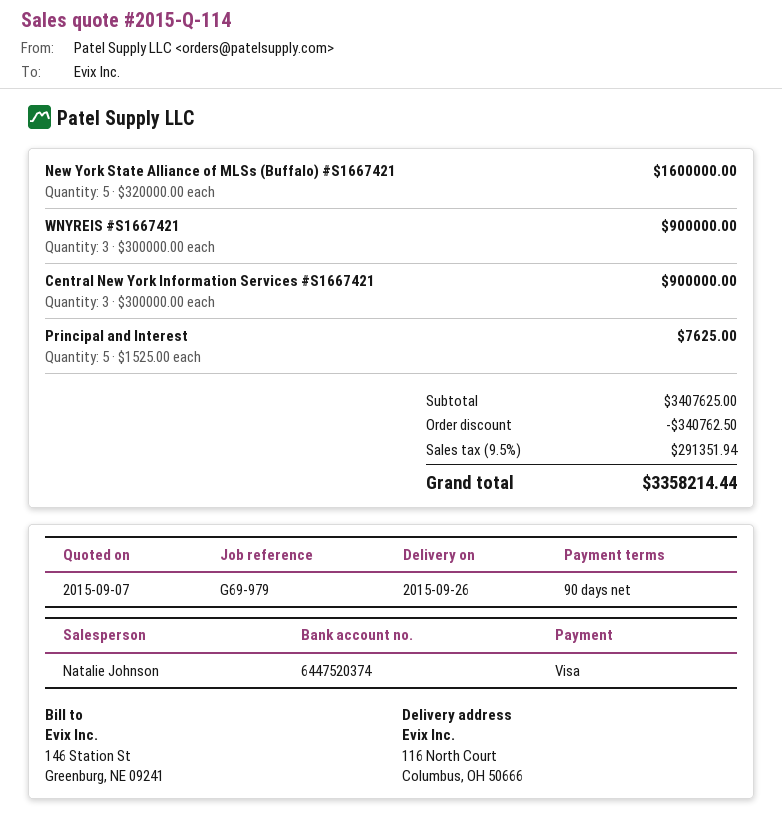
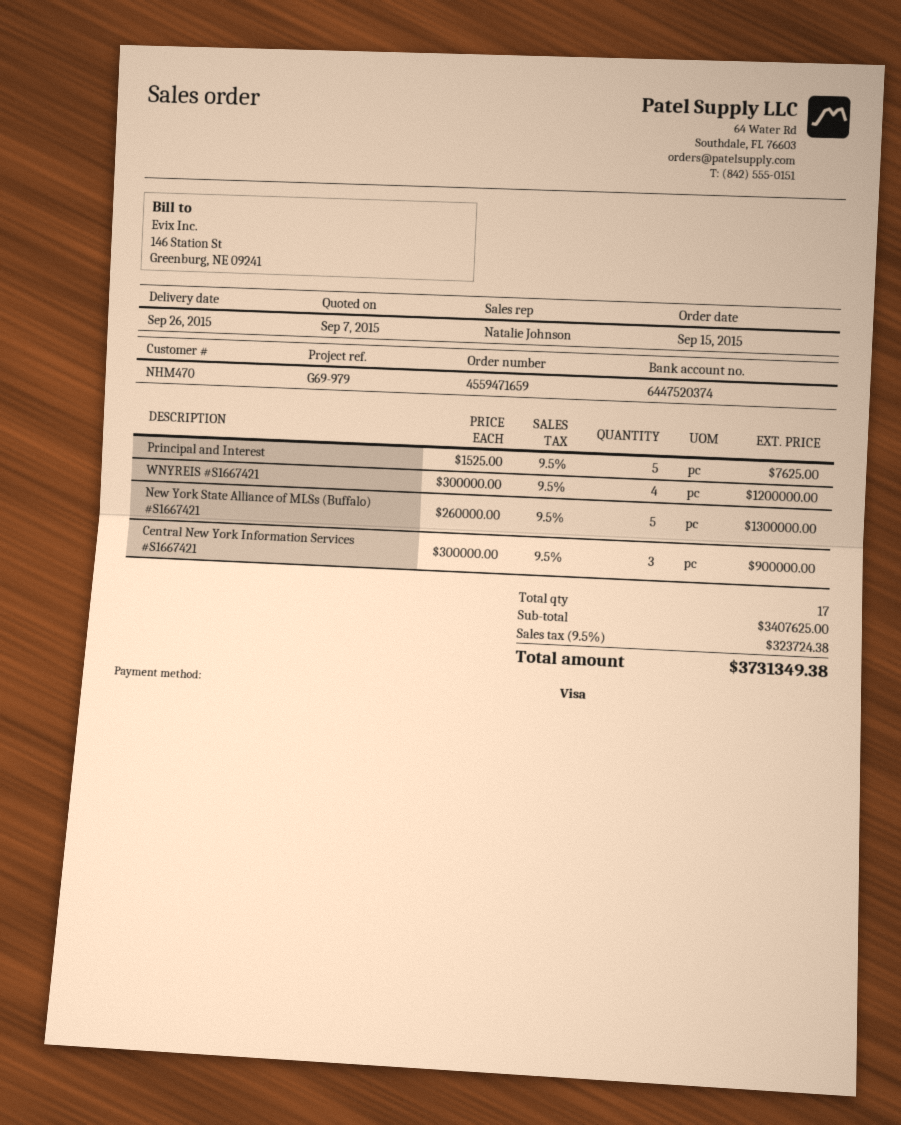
New York State Alliance of MLSs (Buffalo) #S1667421: 5 x 320000.00 = 1600000.00 -> 5 x 260000.00 = 1300000.00
WNYREIS #S1667421: 3 x 300000.00 = 900000.00 -> 4 x 300000.00 = 1200000.00
discount: 340762.50 -> none
tax: 9.5% = 291351.94 -> 9.5% = 323724.38
total: 3358214.44 -> 3731349.38

